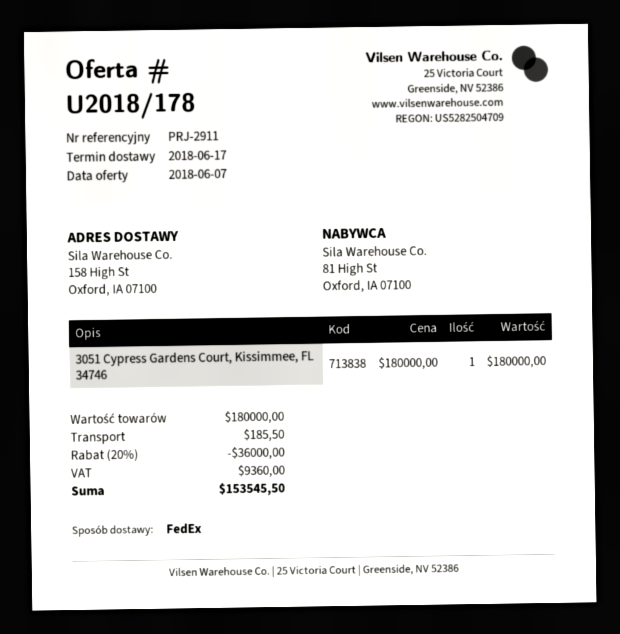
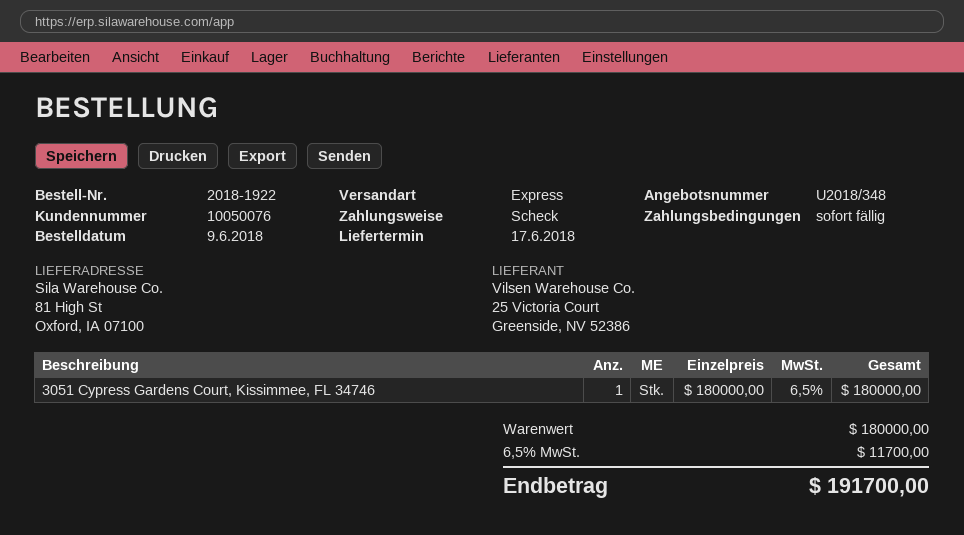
quote number: U2018/178 -> U2018/348
shipping method: FedEx -> express
ship to: 158 High St, Oxford, IA 07100 -> 81 High St, Oxford, IA 07100
discount: 20% = 36000.00 -> none
shipping: 185.50 -> none
tax: 9360.00 -> 11700.00
total: 153545.50 -> 191700.00

